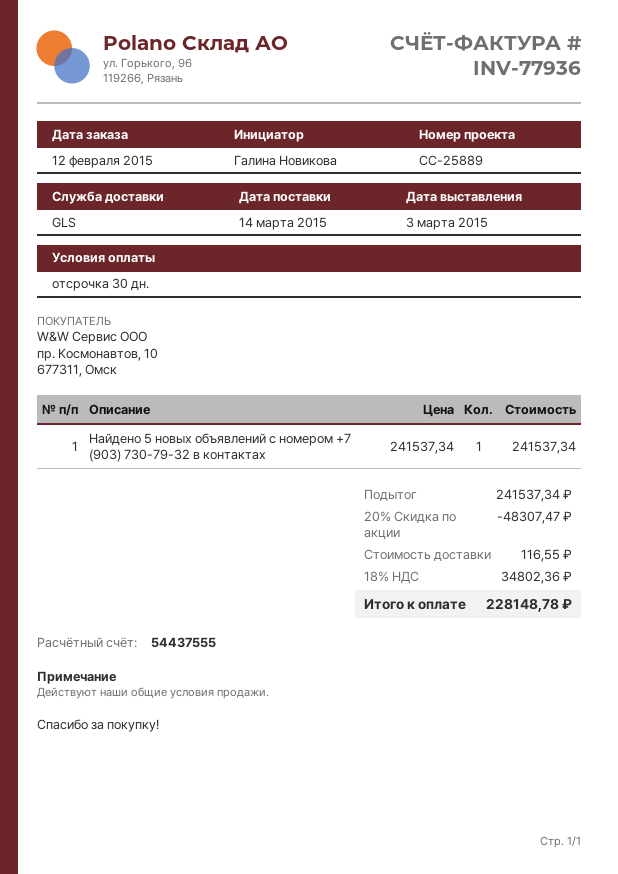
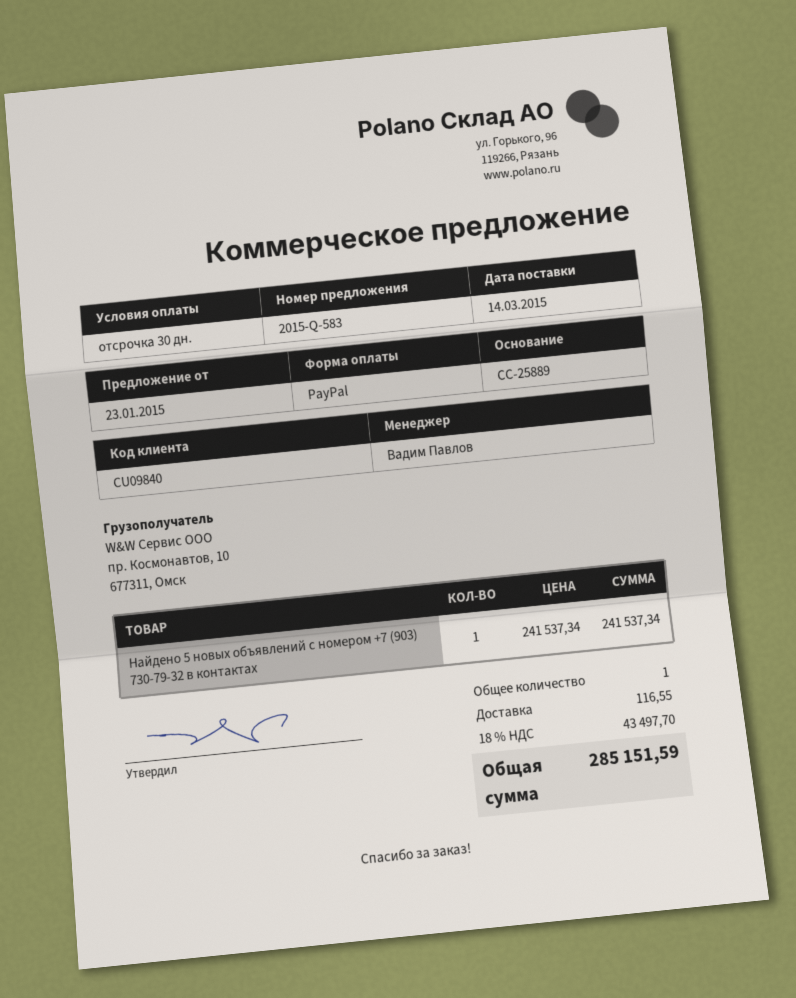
discount: 20% = 48307.47 -> none
tax: 18% = 34802.36 -> 18% = 43497.70
total: 228148.78 -> 285151.59

